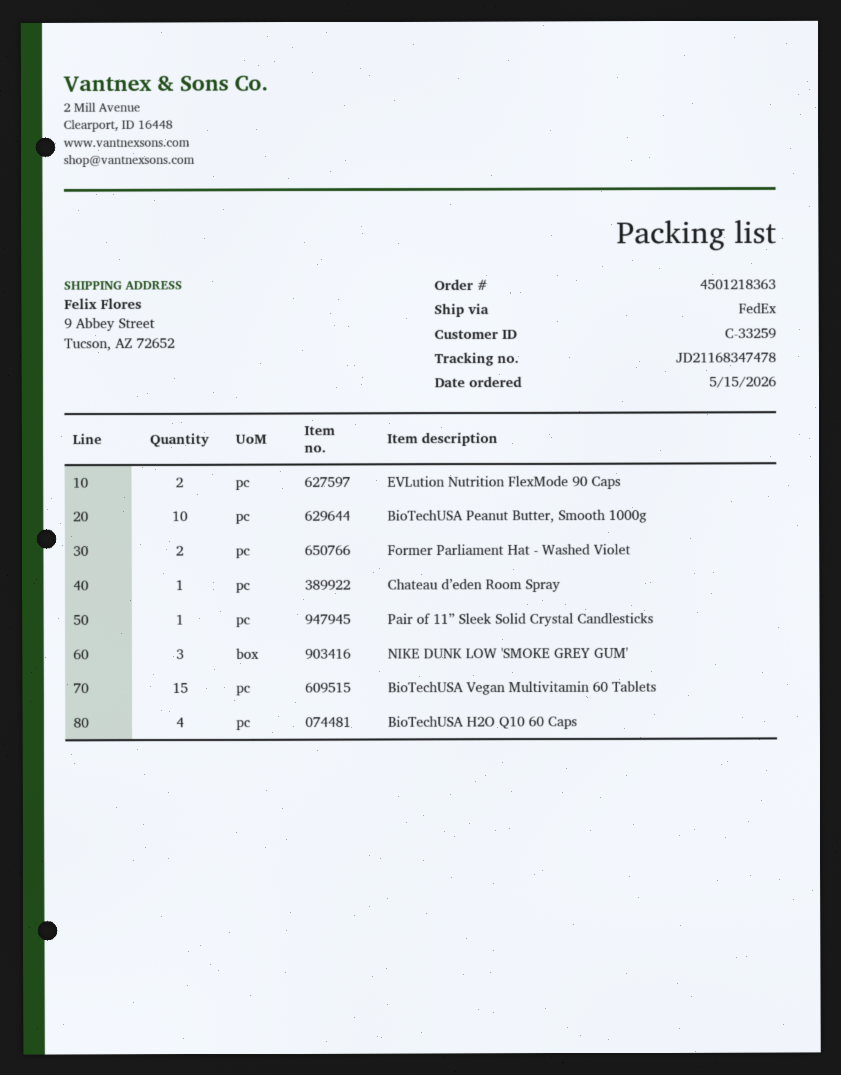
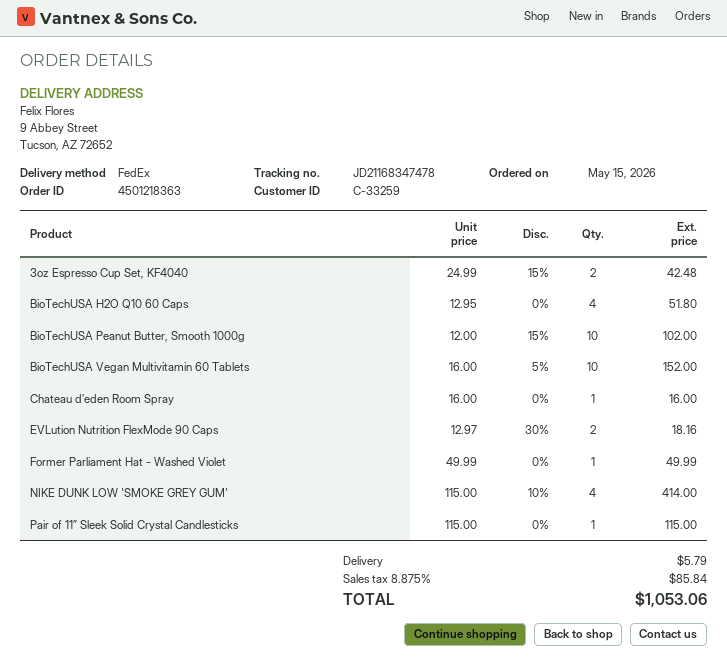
Former Parliament Hat - Washed Violet: 2 -> 1
NIKE DUNK LOW 'SMOKE GREY GUM': 3 -> 4
BioTechUSA Vegan Multivitamin 60 Tablets: 15 -> 10
3oz Espresso Cup Set, KF4040: none -> 2

